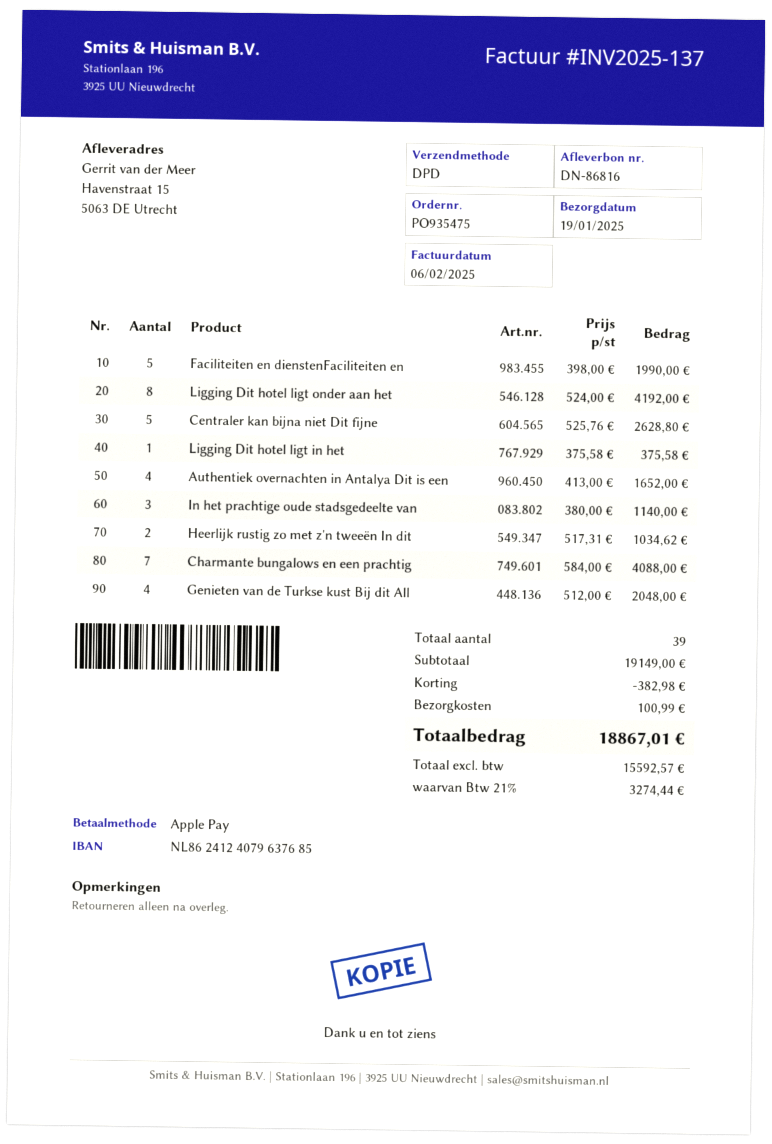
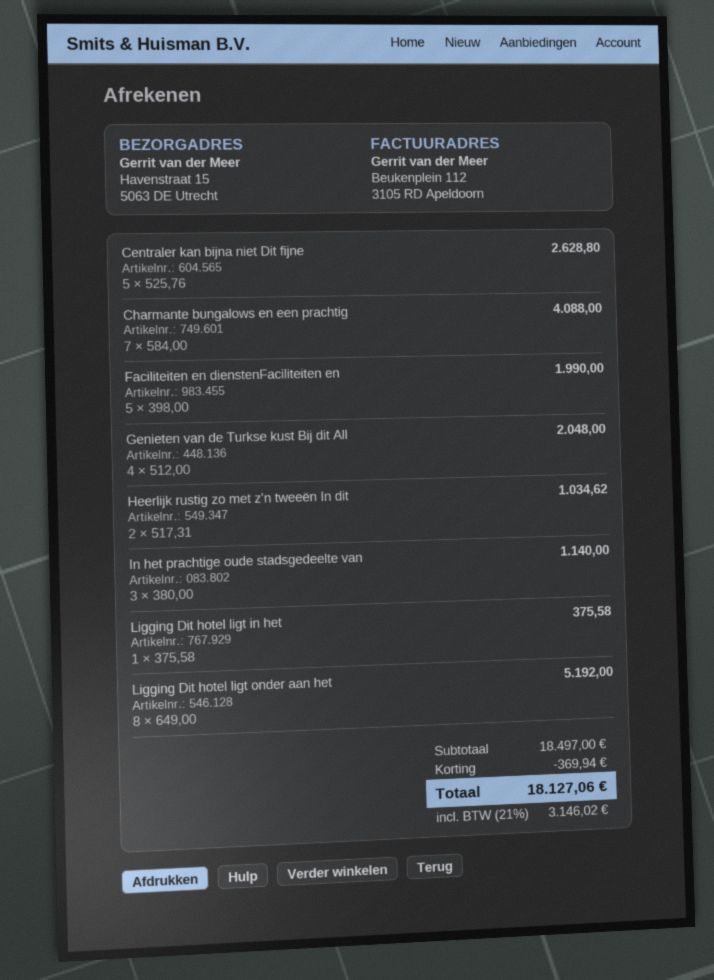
Ligging Dit hotel ligt onder aan het: 8 x 524.00 = 4192.00 -> 8 x 649.00 = 5192.00
Authentiek overnachten in Antalya Dit is een: 4 x 413.00 = 1652.00 -> none
subtotal: 19149.00 -> 18497.00
discount: 382.98 -> 369.94
shipping: 100.99 -> none
tax: 21% = 3274.44 -> 21% = 3146.02
total: 18867.01 -> 18127.06

